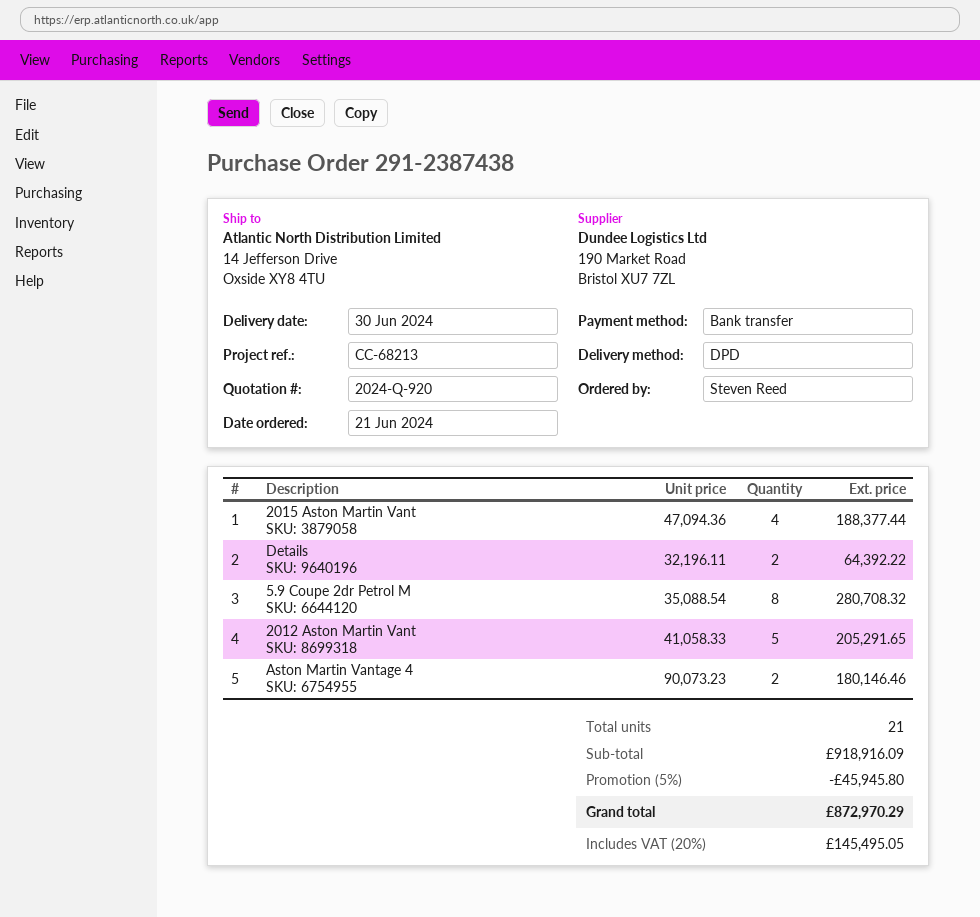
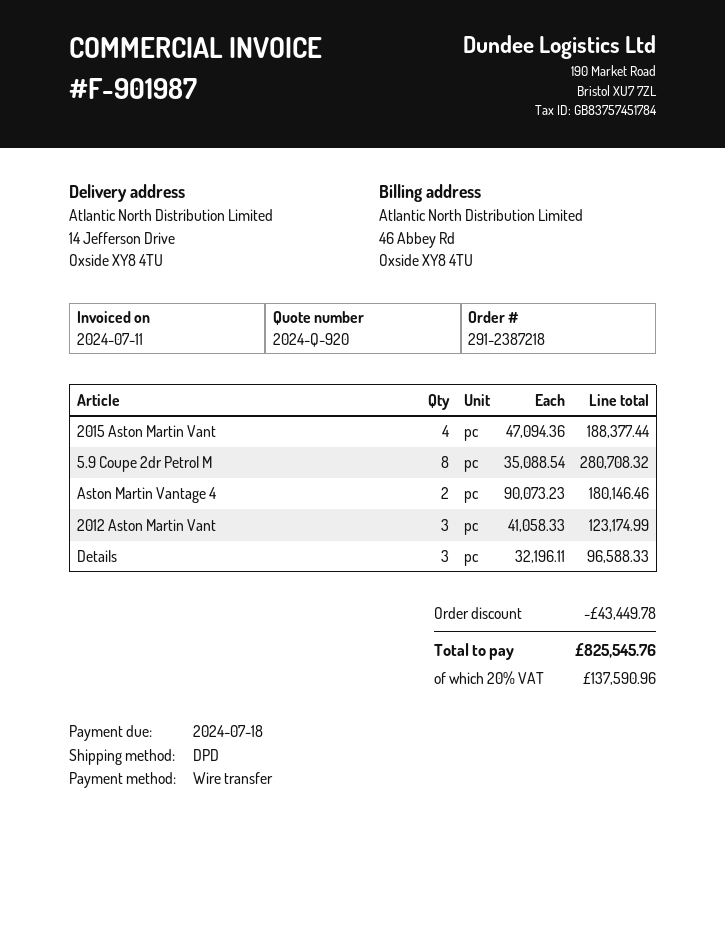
order number: 291-2387438 -> 291-2387218
Details: 2 x 32196.11 = 64392.22 -> 3 x 32196.11 = 96588.33
2012 Aston Martin Vant: 5 x 41058.33 = 205291.65 -> 3 x 41058.33 = 123174.99
discount: 45945.80 -> 43449.78
tax: 20% = 145495.05 -> 20% = 137590.96
total: 872970.29 -> 825545.76

